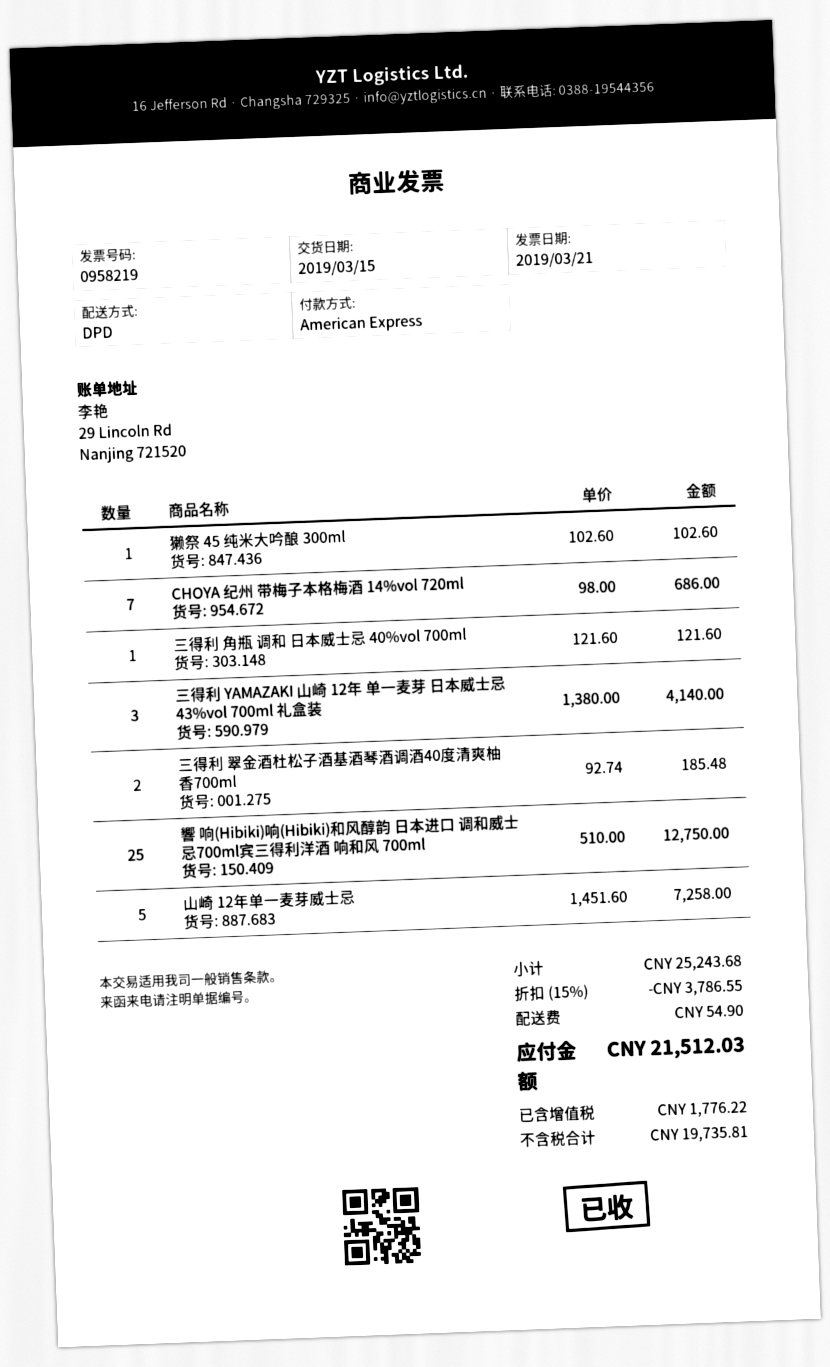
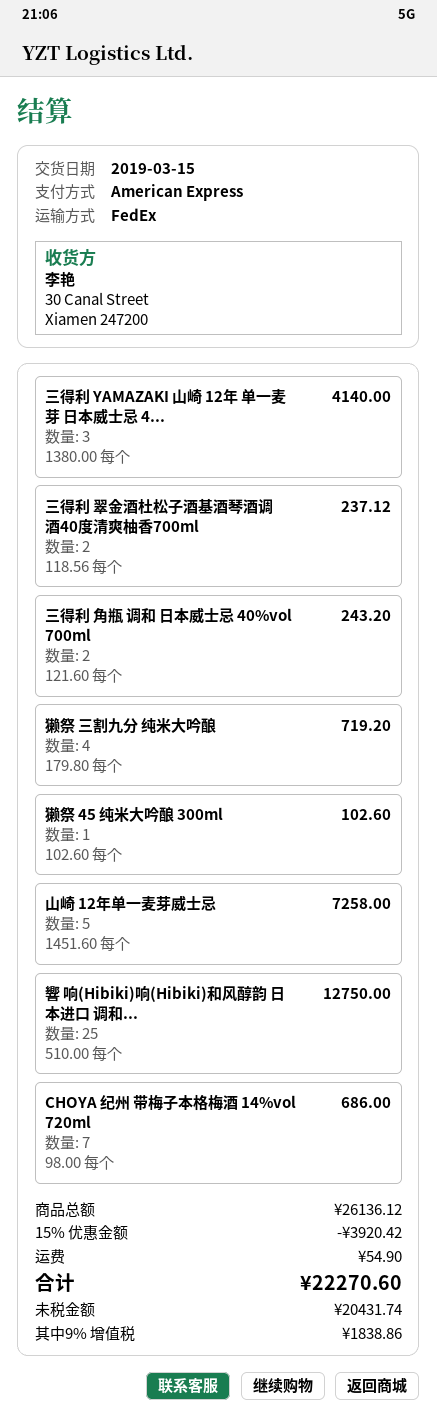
shipping method: DPD -> FedEx
三得利 角瓶 调和 日本威士忌 40%vol 700ml: 1 x 121.60 = 121.60 -> 2 x 121.60 = 243.20
三得利 翠金酒杜松子酒基酒琴酒调酒40度清爽柚香700ml: 2 x 92.74 = 185.48 -> 2 x 118.56 = 237.12
獭祭 三割九分 纯米大吟酿: none -> 4 x 179.80 = 719.20
subtotal: 25243.68 -> 26136.12
discount: 15% = 3786.55 -> 15% = 3920.42
net: 19735.81 -> 20431.74
tax: 1776.22 -> 1838.86
total: 21512.03 -> 22270.60

